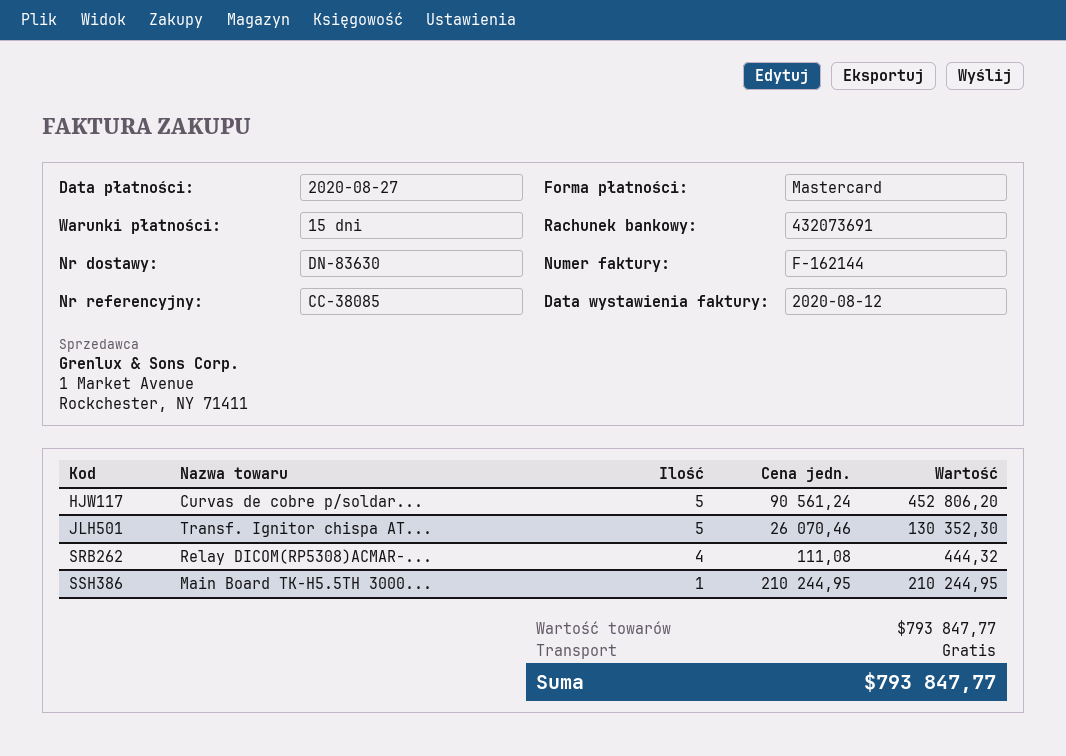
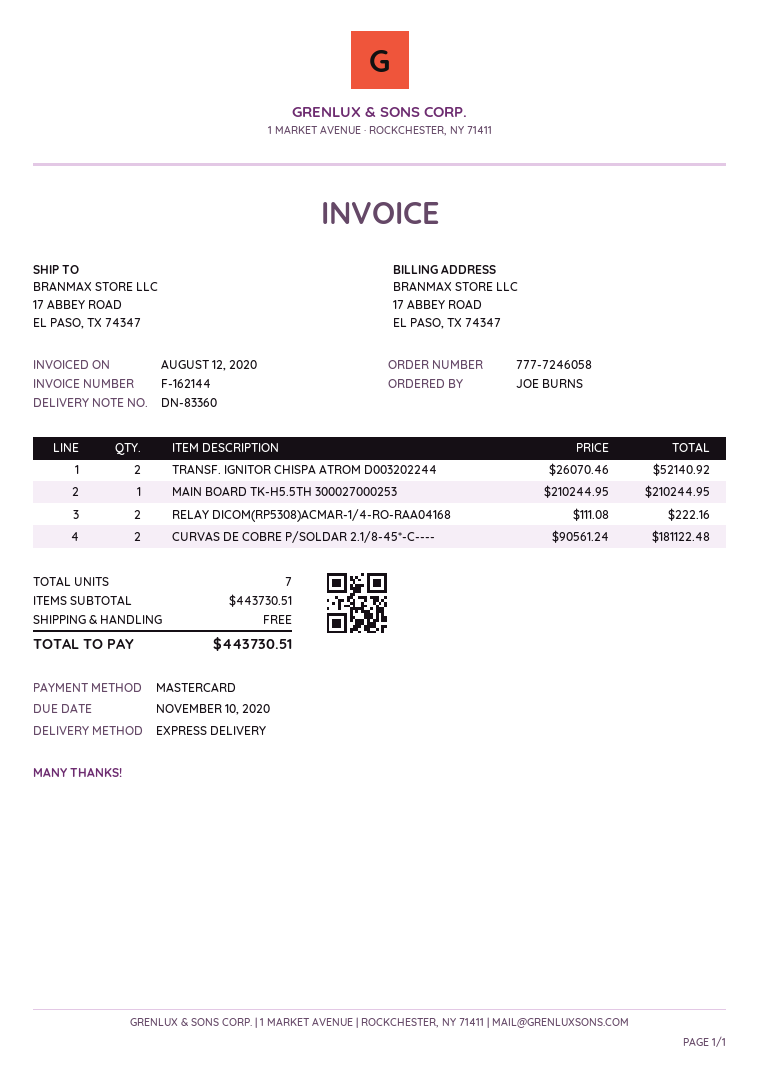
delivery note number: DN-83630 -> DN-83360
due date: 2020-08-27 -> 2020-11-10
Curvas de cobre p/soldar...: 5 x 90561.24 = 452806.20 -> 2 x 90561.24 = 181122.48
Transf. Ignitor chispa AT...: 5 x 26070.46 = 130352.30 -> 2 x 26070.46 = 52140.92
Relay DICOM(RP5308)ACMAR-...: 4 x 111.08 = 444.32 -> 2 x 111.08 = 222.16
subtotal: 793847.77 -> 443730.51
total: 793847.77 -> 443730.51

